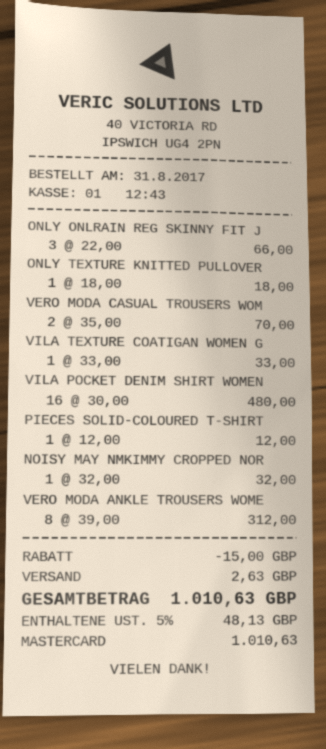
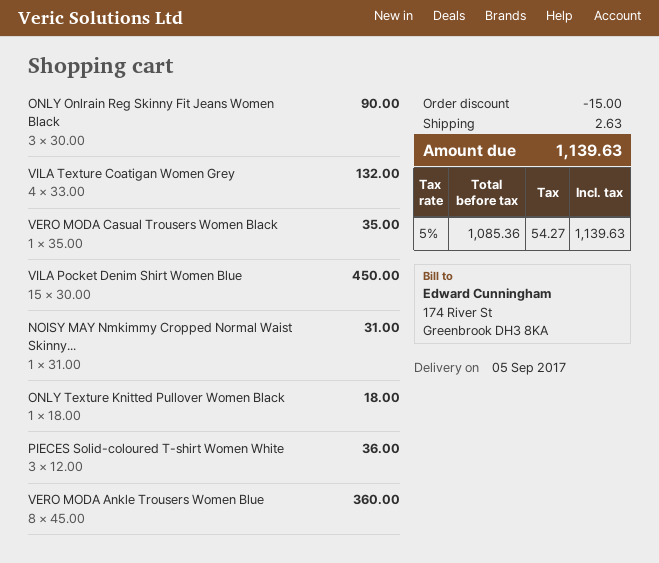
ONLY ONLRAIN REG SKINNY FIT J: 3 x 22.00 = 66.00 -> 3 x 30.00 = 90.00
VERO MODA CASUAL TROUSERS WOM: 2 x 35.00 = 70.00 -> 1 x 35.00 = 35.00
VILA TEXTURE COATIGAN WOMEN G: 1 x 33.00 = 33.00 -> 4 x 33.00 = 132.00
VILA POCKET DENIM SHIRT WOMEN: 16 x 30.00 = 480.00 -> 15 x 30.00 = 450.00
PIECES SOLID-COLOURED T-SHIRT: 1 x 12.00 = 12.00 -> 3 x 12.00 = 36.00
NOISY MAY NMKIMMY CROPPED NOR: 1 x 32.00 = 32.00 -> 1 x 31.00 = 31.00
VERO MODA ANKLE TROUSERS WOME: 8 x 39.00 = 312.00 -> 8 x 45.00 = 360.00
tax: 5% = 48.13 -> 5% = 54.27
total: 1010.63 -> 1139.63

